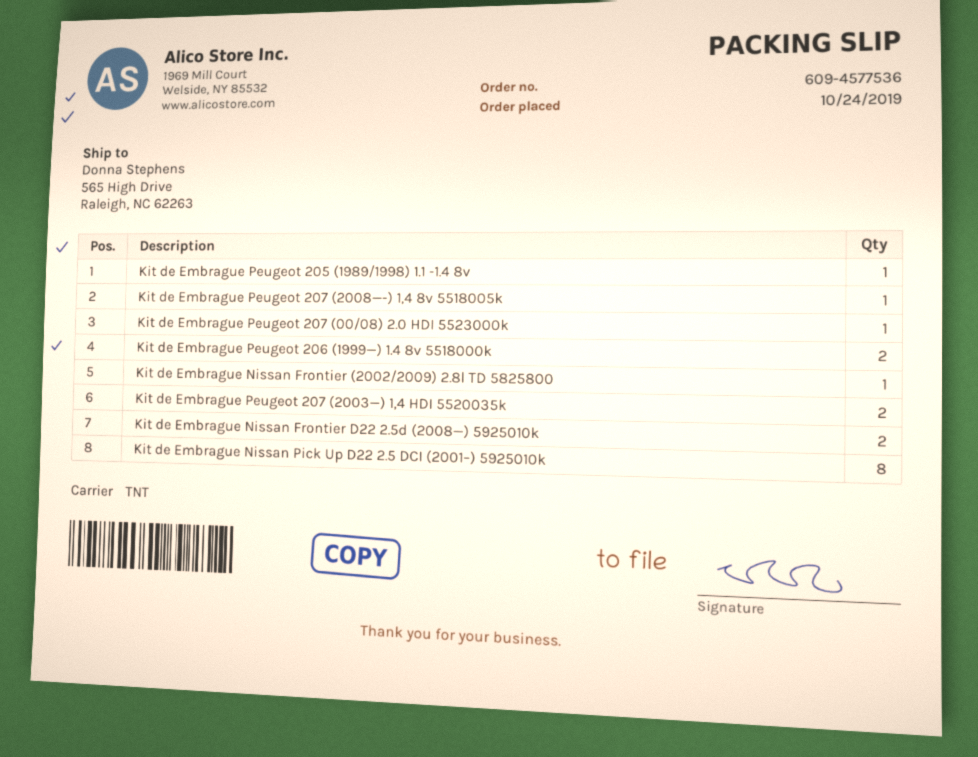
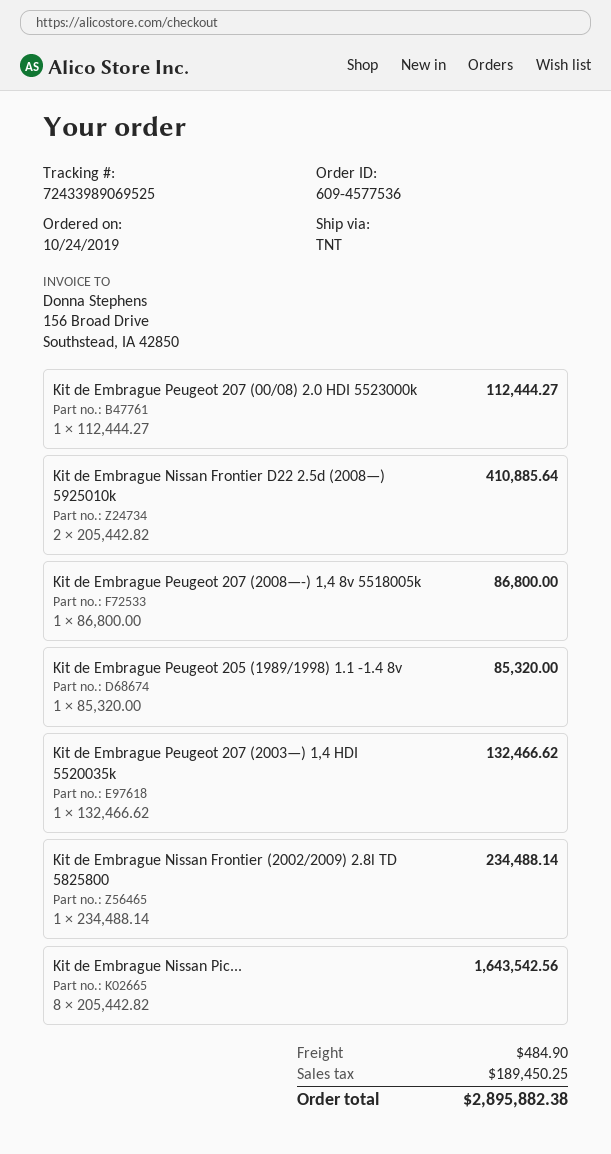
Kit de Embrague Peugeot 206 (1999—) 1.4 8v 5518000k: 2 -> none
Kit de Embrague Peugeot 207 (2003—) 1,4 HDI 5520035k: 2 -> 1

